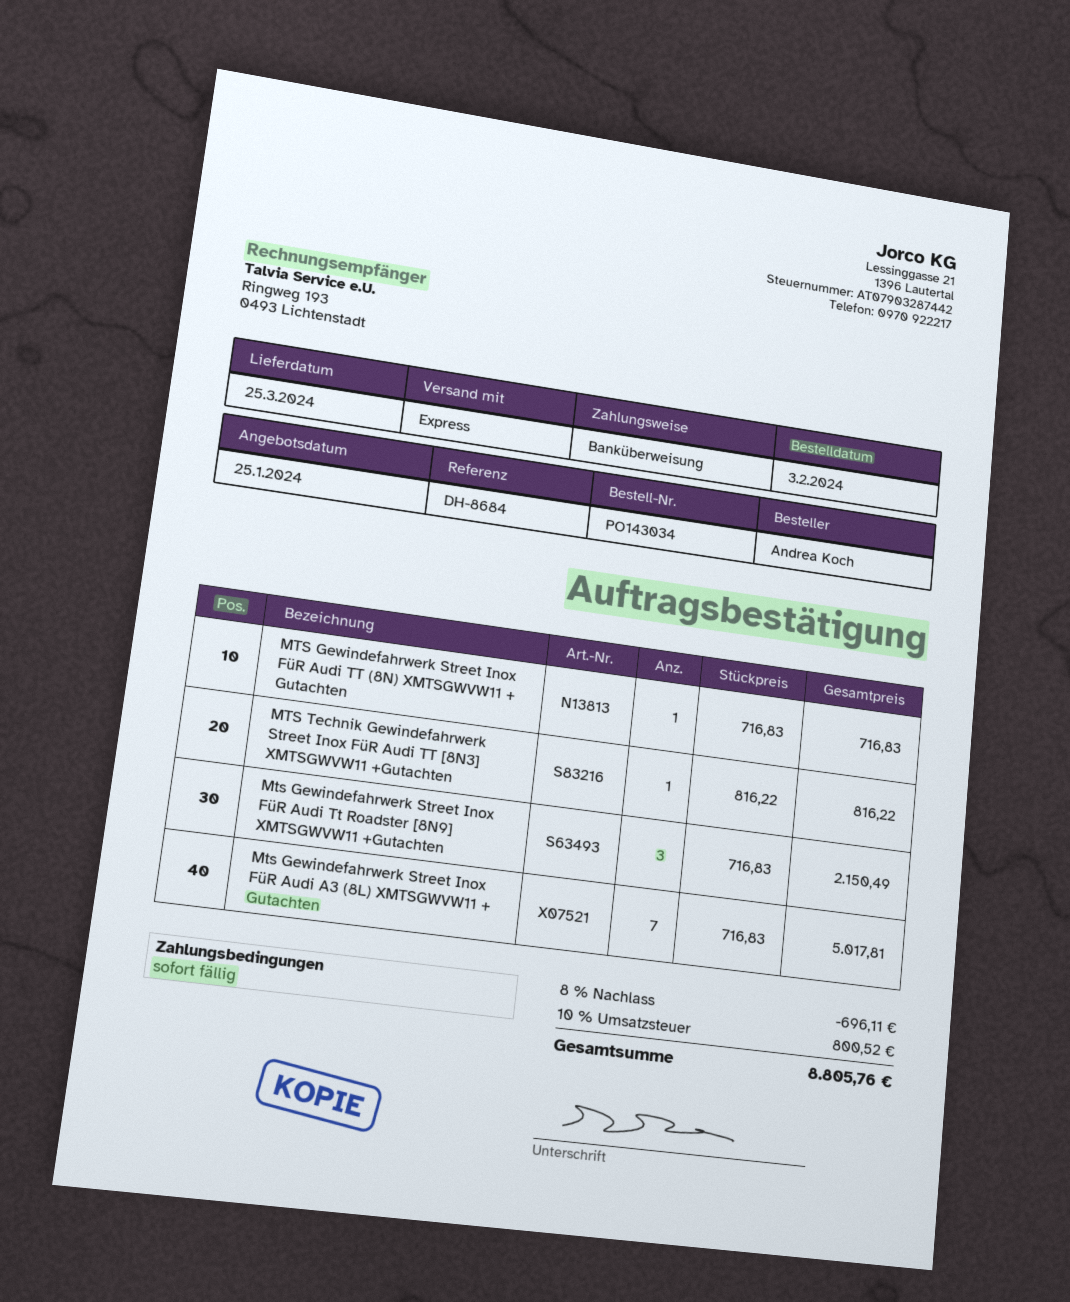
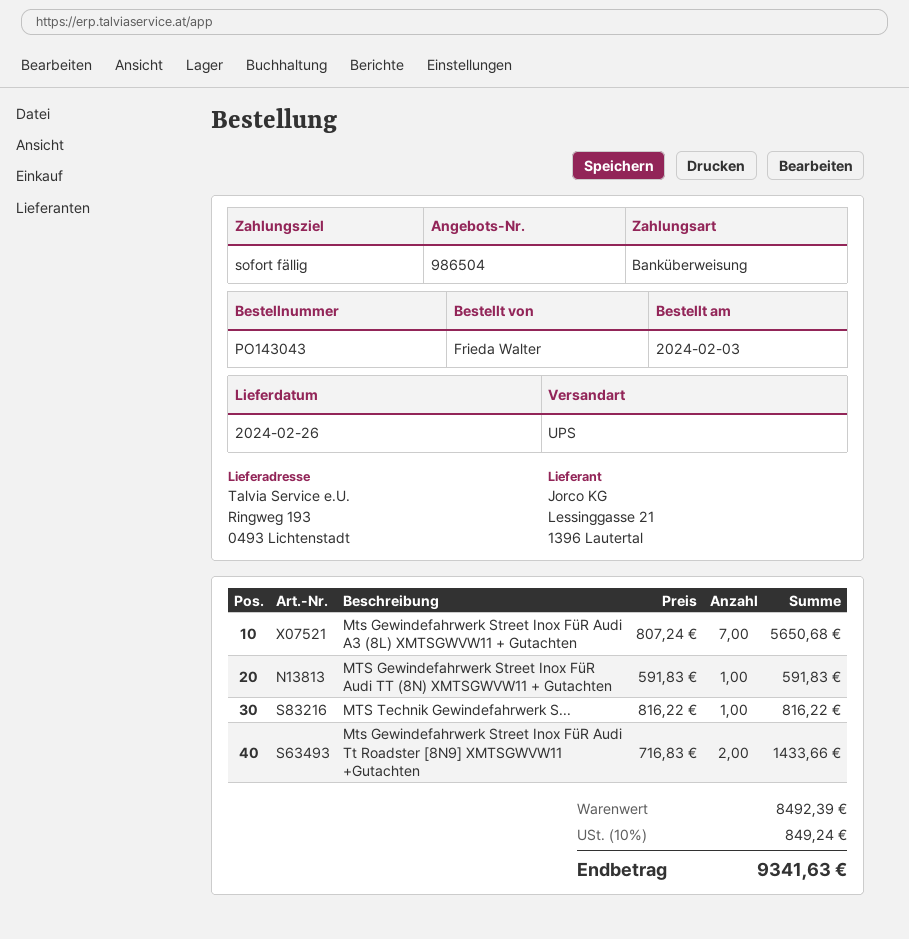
order number: PO143034 -> PO143043
delivery date: 2024-03-25 -> 2024-02-26
ordered by: Andrea Koch -> Frieda Walter
shipping method: express -> UPS
MTS Gewindefahrwerk Street Inox FüR Audi TT (8N) XMTSGWVW11 + Gutachten: 1 x 716.83 = 716.83 -> 1 x 591.83 = 591.83
Mts Gewindefahrwerk Street Inox FüR Audi Tt Roadster [8N9] XMTSGWVW11 +Gutachten: 3 x 716.83 = 2150.49 -> 2 x 716.83 = 1433.66
Mts Gewindefahrwerk Street Inox FüR Audi A3 (8L) XMTSGWVW11 + Gutachten: 7 x 716.83 = 5017.81 -> 7 x 807.24 = 5650.68
discount: 8% = 696.11 -> none
tax: 10% = 800.52 -> 10% = 849.24
total: 8805.76 -> 9341.63

